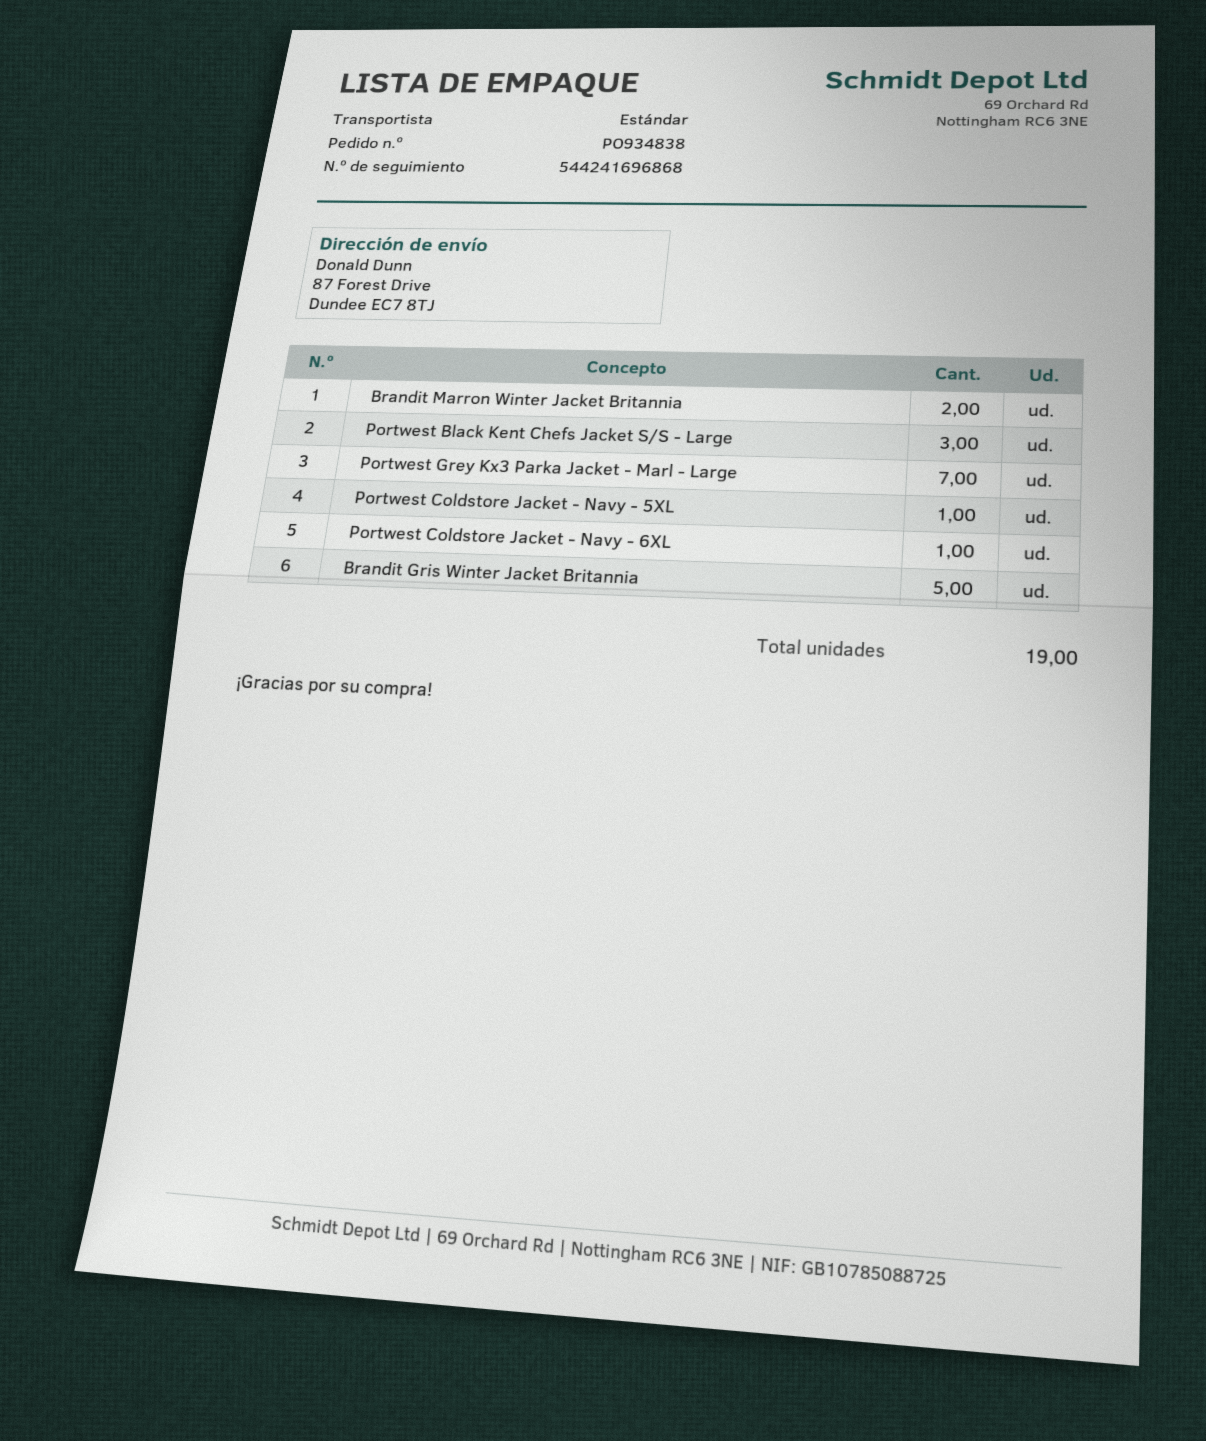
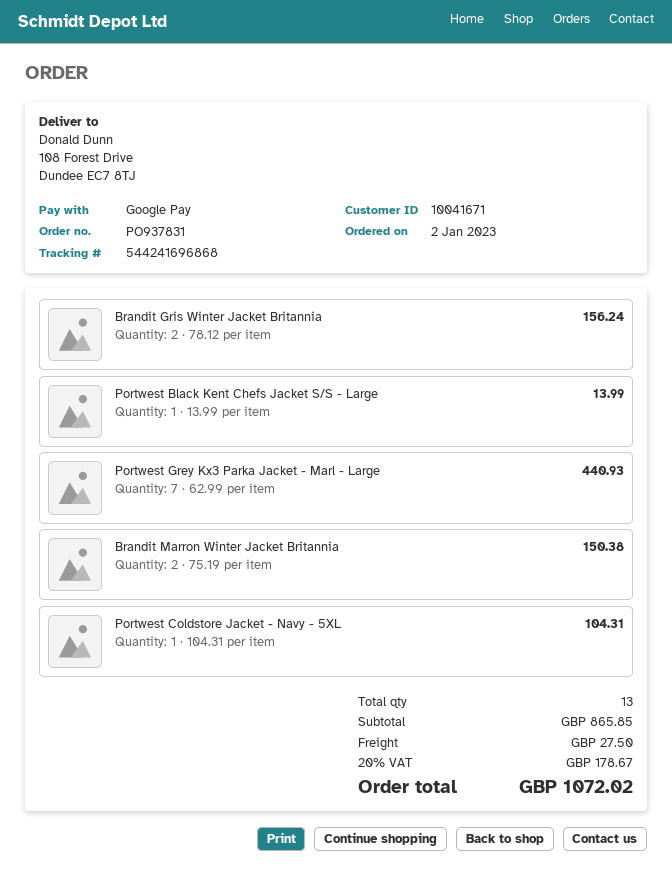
order number: PO934838 -> PO937831
ship to: 87 Forest Drive, Dundee EC7 8TJ -> 108 Forest Drive, Dundee EC7 8TJ
Portwest Black Kent Chefs Jacket S/S - Large: 3 -> 1
Portwest Coldstore Jacket - Navy - 6XL: 1 -> none
Brandit Gris Winter Jacket Britannia: 5 -> 2
total quantity: 19 -> 13

